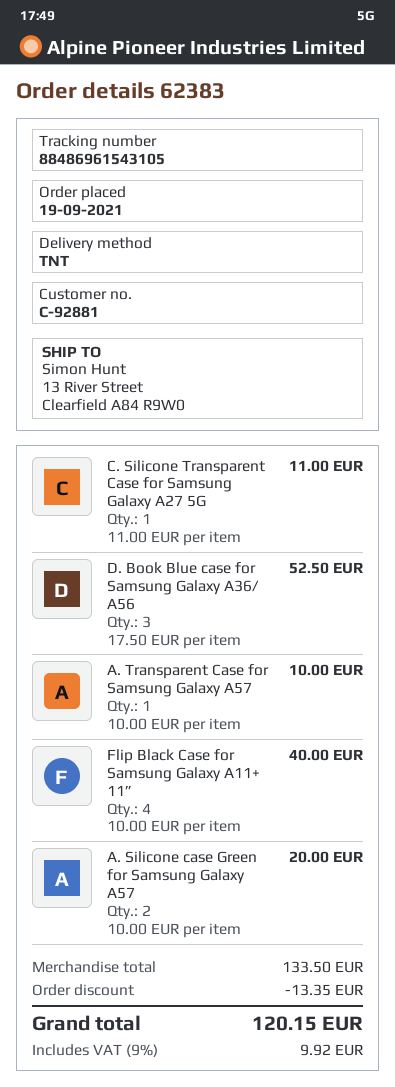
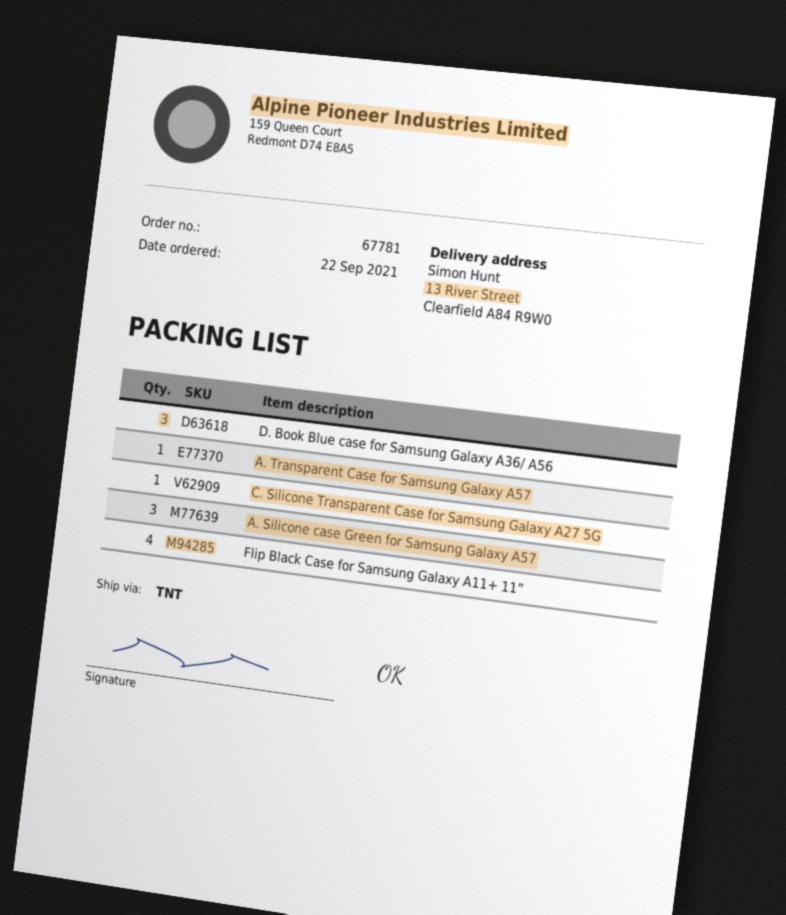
order number: 62383 -> 67781
order date: 2021-09-19 -> 2021-09-22
A. Silicone case Green for Samsung Galaxy A57: 2 -> 3

